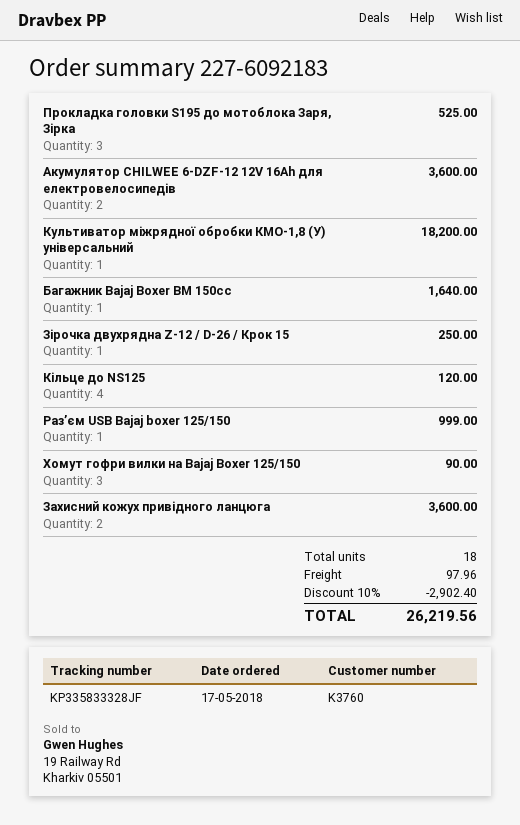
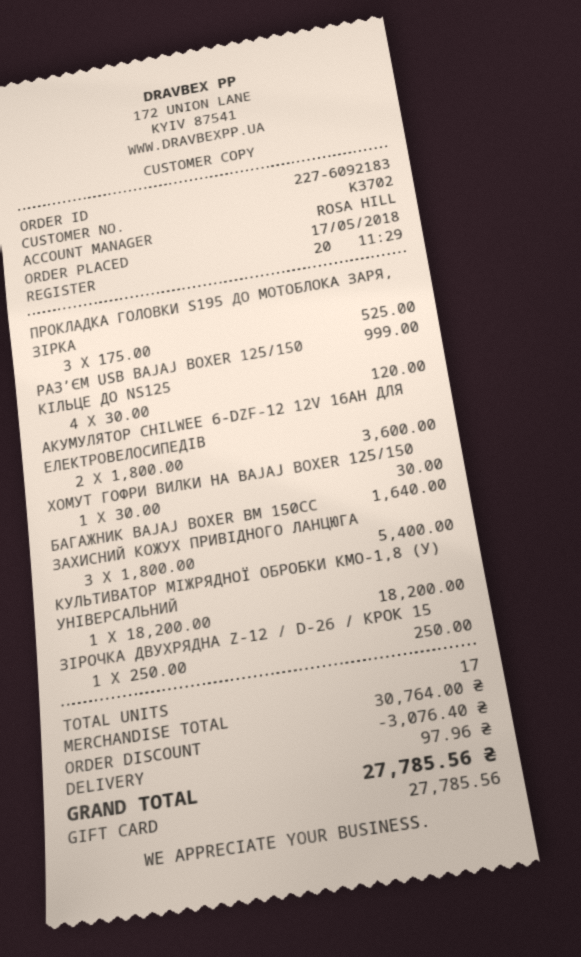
customer number: K3760 -> K3702
Хомут гофри вилки на Bajaj Boxer 125/150: 3 for 90.00 -> 1 for 30.00
Захисний кожух привідного ланцюга: 2 for 3600.00 -> 3 for 5400.00
total quantity: 18 -> 17
discount: 2902.40 -> 3076.40
total: 26219.56 -> 27785.56

